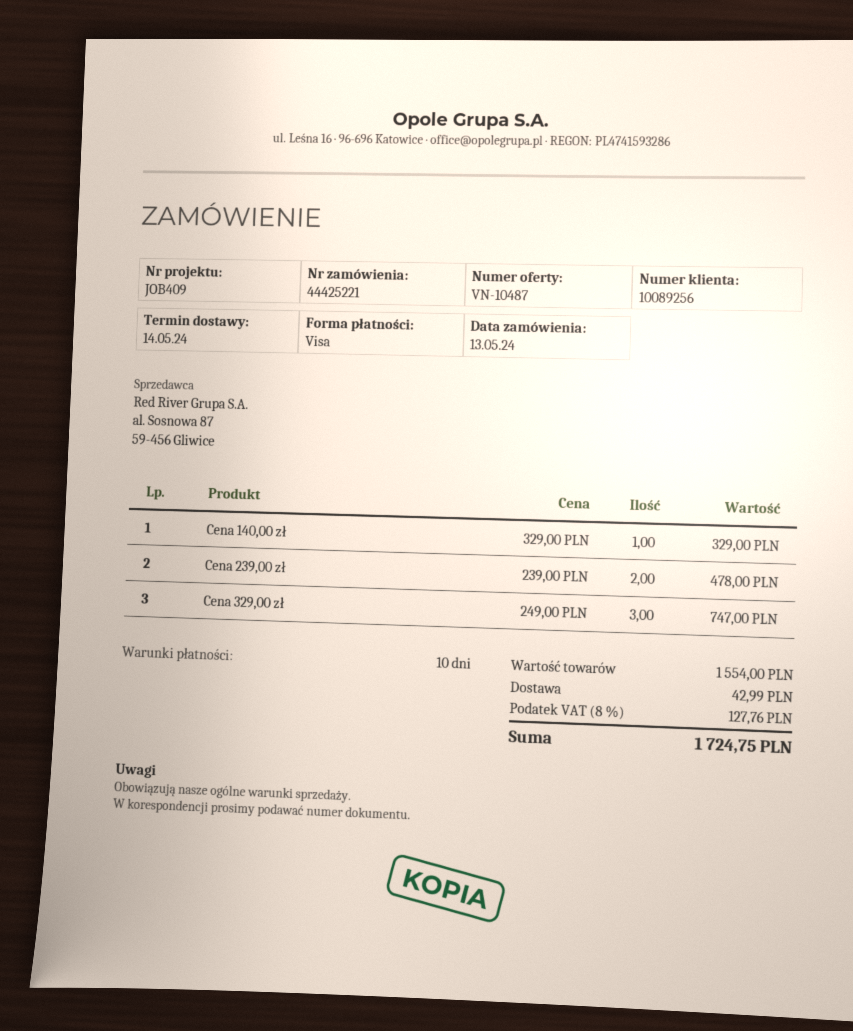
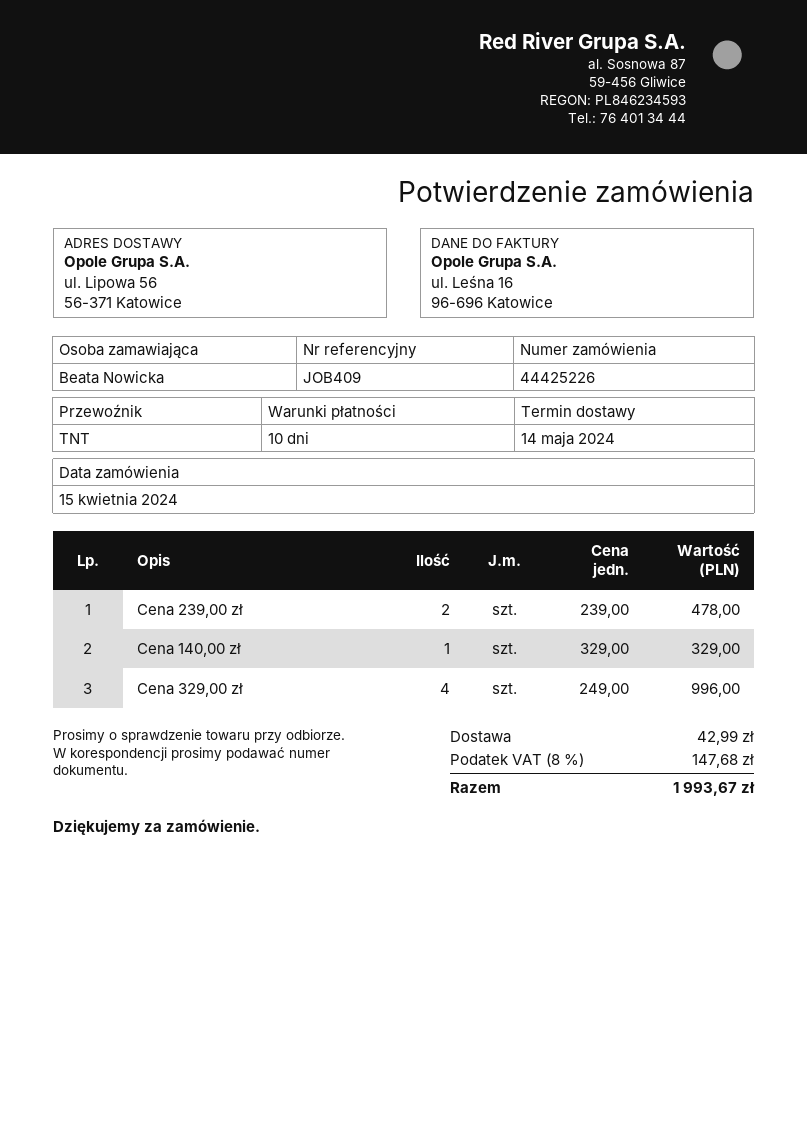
order number: 44425221 -> 44425226
order date: 2024-05-13 -> 2024-04-15
Cena 329,00 zł: 3 x 249.00 = 747.00 -> 4 x 249.00 = 996.00
tax: 8% = 127.76 -> 8% = 147.68
total: 1724.75 -> 1993.67

